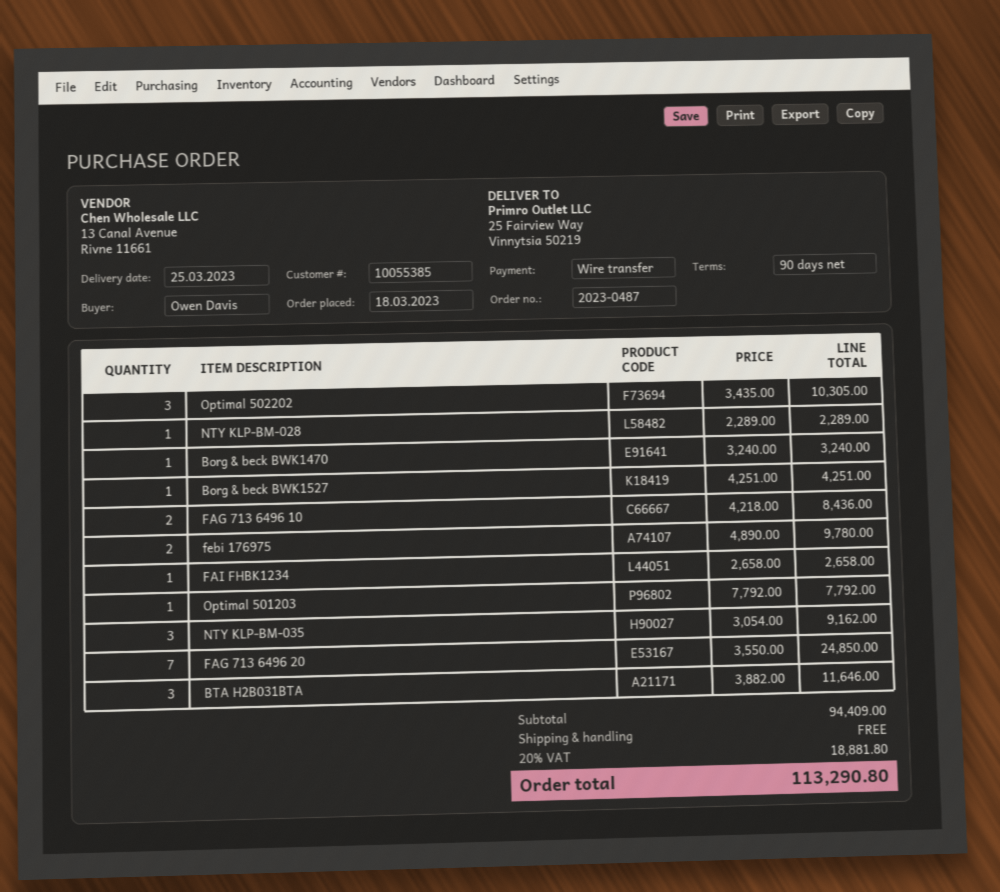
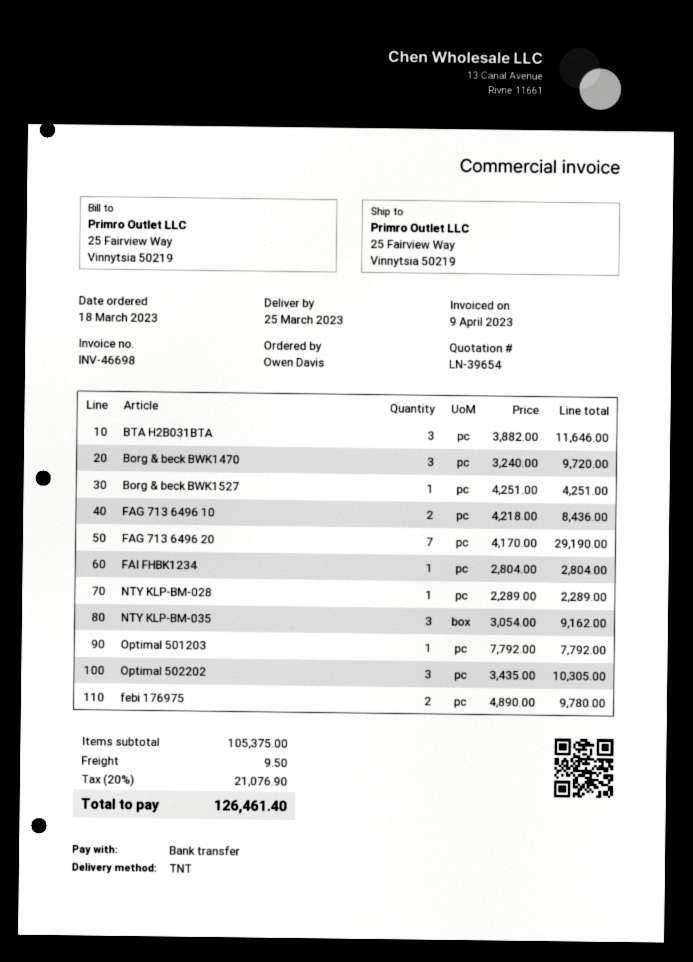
Borg & beck BWK1470: 1 x 3240.00 = 3240.00 -> 3 x 3240.00 = 9720.00
FAI FHBK1234: 1 x 2658.00 = 2658.00 -> 1 x 2804.00 = 2804.00
FAG 713 6496 20: 7 x 3550.00 = 24850.00 -> 7 x 4170.00 = 29190.00
subtotal: 94409.00 -> 105375.00
shipping: 0.00 -> 9.50
tax: 20% = 18881.80 -> 20% = 21076.90
total: 113290.80 -> 126461.40

